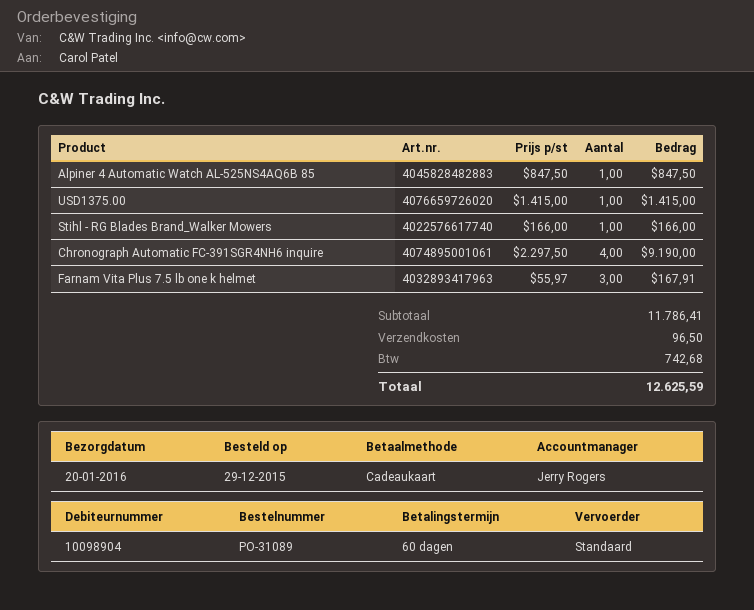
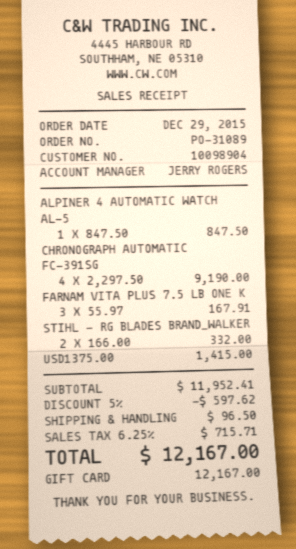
Stihl - RG Blades Brand_Walker Mowers: 1 x 166.00 = 166.00 -> 2 x 166.00 = 332.00
subtotal: 11786.41 -> 11952.41
discount: none -> 5% = 597.62
tax: 742.68 -> 715.71
total: 12625.59 -> 12167.00

